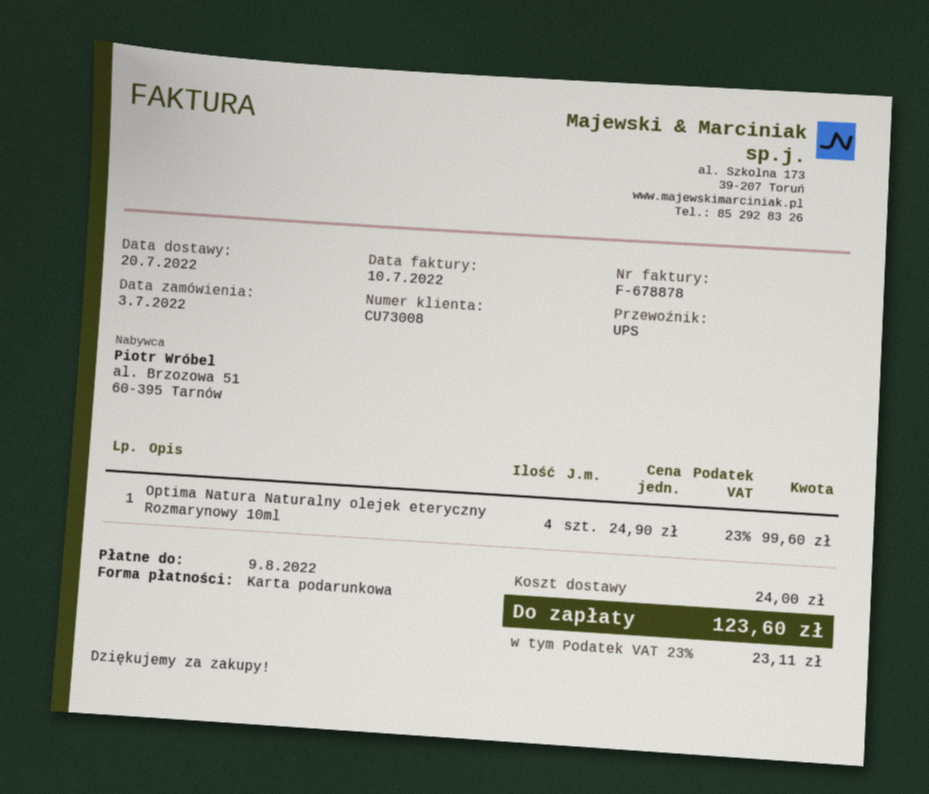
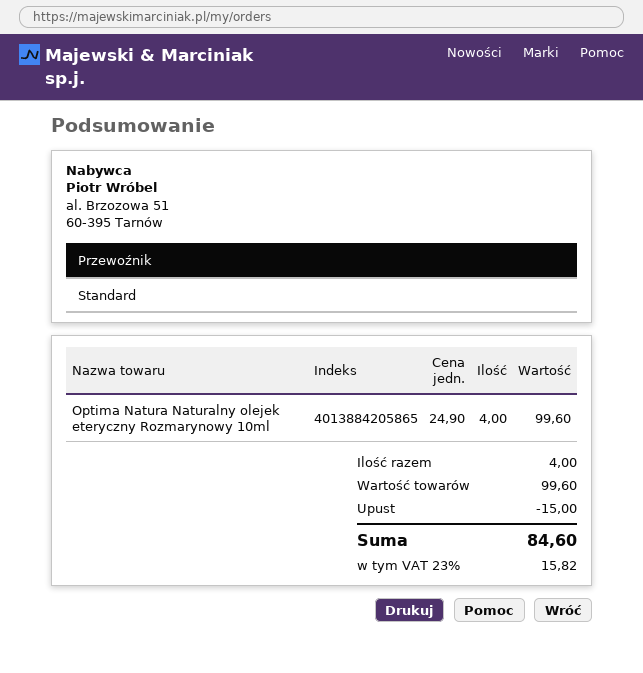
shipping method: UPS -> standard
discount: none -> 15.00
shipping: 24.00 -> none
tax: 23% = 23.11 -> 23% = 15.82
total: 123.60 -> 84.60

